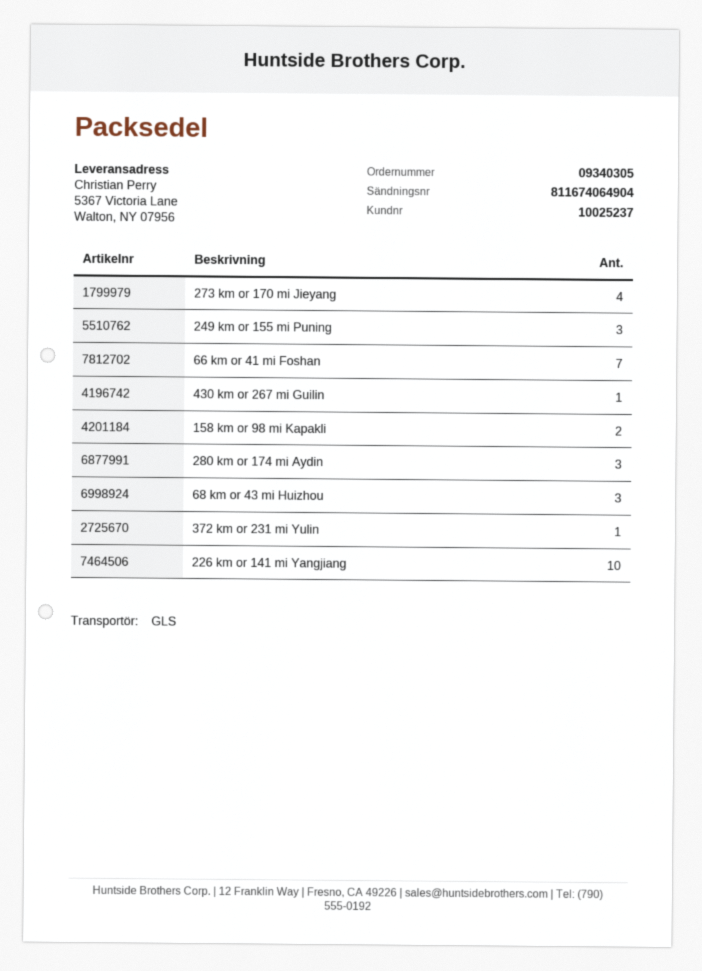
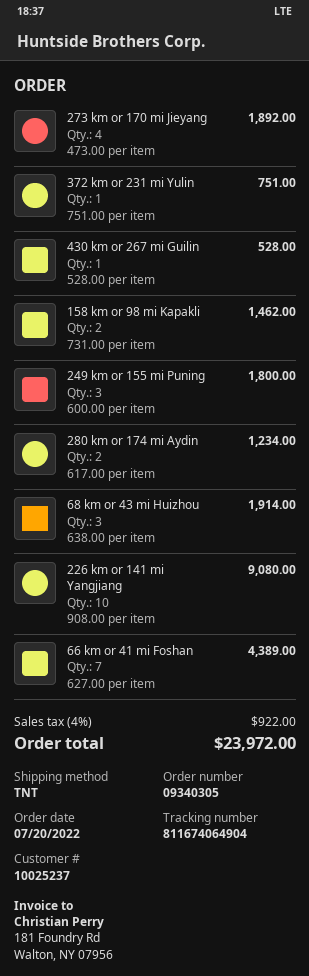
shipping method: GLS -> TNT
280 km or 174 mi Aydin: 3 -> 2

